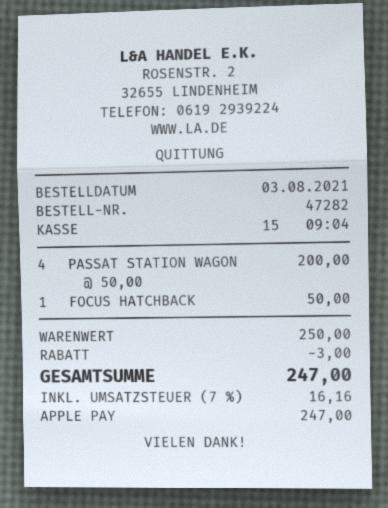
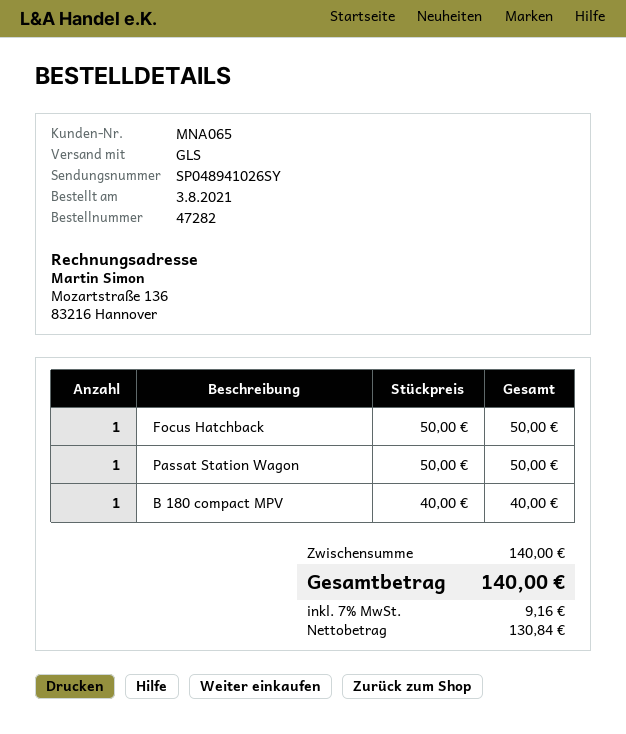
PASSAT STATION WAGON: 4 x 50.00 = 200.00 -> 1 x 50.00 = 50.00
B 180 compact MPV: none -> 1 x 40.00 = 40.00
subtotal: 250.00 -> 140.00
discount: 3.00 -> none
tax: 7% = 16.16 -> 7% = 9.16
total: 247.00 -> 140.00

